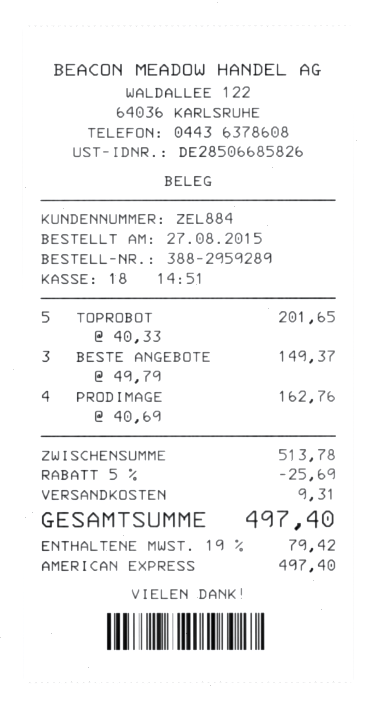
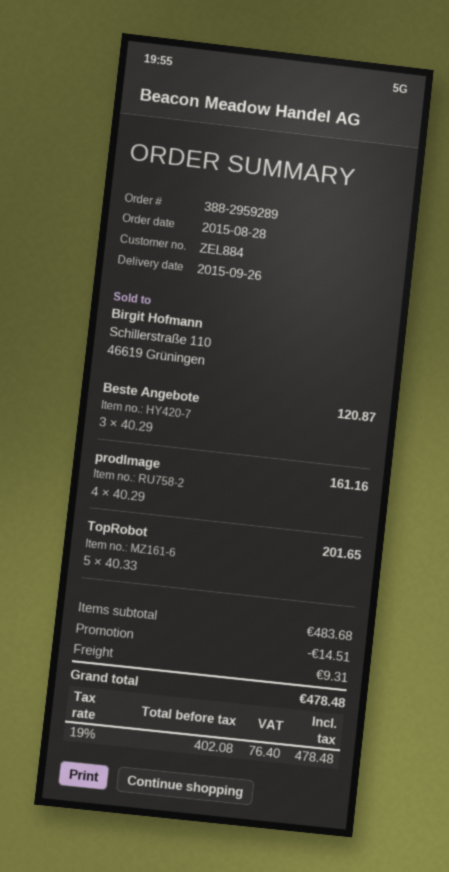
order date: 2015-08-27 -> 2015-08-28
BESTE ANGEBOTE: 3 x 49.79 = 149.37 -> 3 x 40.29 = 120.87
PRODIMAGE: 4 x 40.69 = 162.76 -> 4 x 40.29 = 161.16
subtotal: 513.78 -> 483.68
discount: 25.69 -> 14.51
tax: 19% = 79.42 -> 19% = 76.40
total: 497.40 -> 478.48

